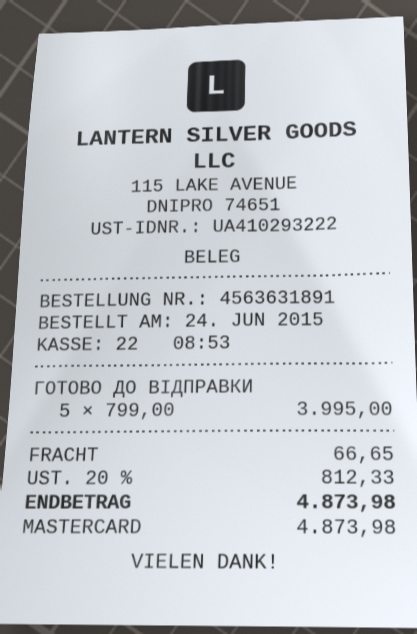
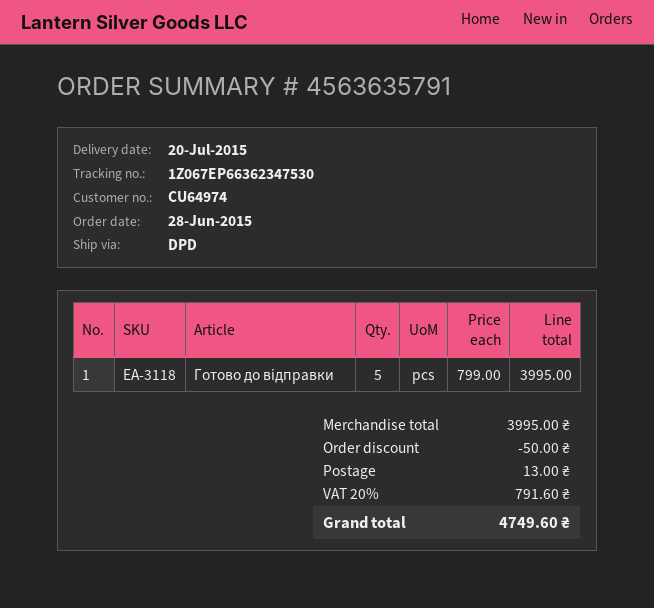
order number: 4563631891 -> 4563635791
order date: 2015-06-24 -> 2015-06-28
discount: none -> 50.00
shipping: 66.65 -> 13.00
tax: 20% = 812.33 -> 20% = 791.60
total: 4873.98 -> 4749.60

